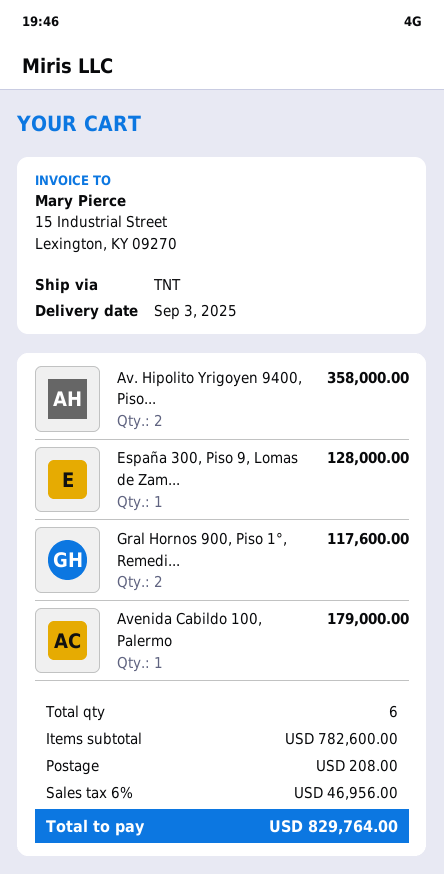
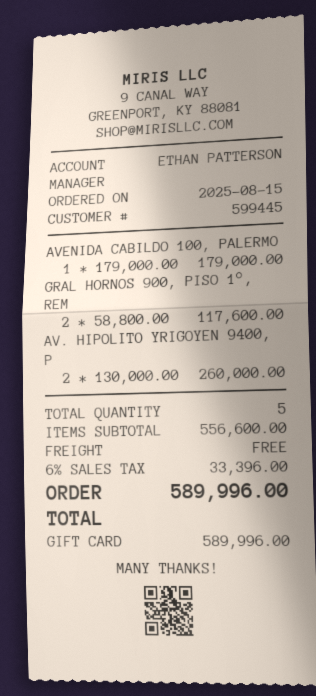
Av. Hipolito Yrigoyen 9400, Piso...: 2 for 358000.00 -> 2 for 260000.00
España 300, Piso 9, Lomas de Zam...: 1 for 128000.00 -> none
total quantity: 6 -> 5
subtotal: 782600.00 -> 556600.00
shipping: 208.00 -> 0.00
tax: 6% = 46956.00 -> 6% = 33396.00
total: 829764.00 -> 589996.00

